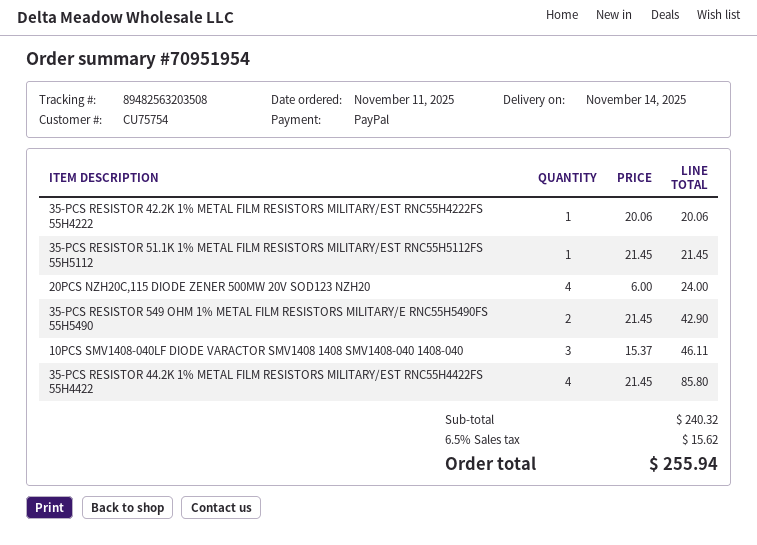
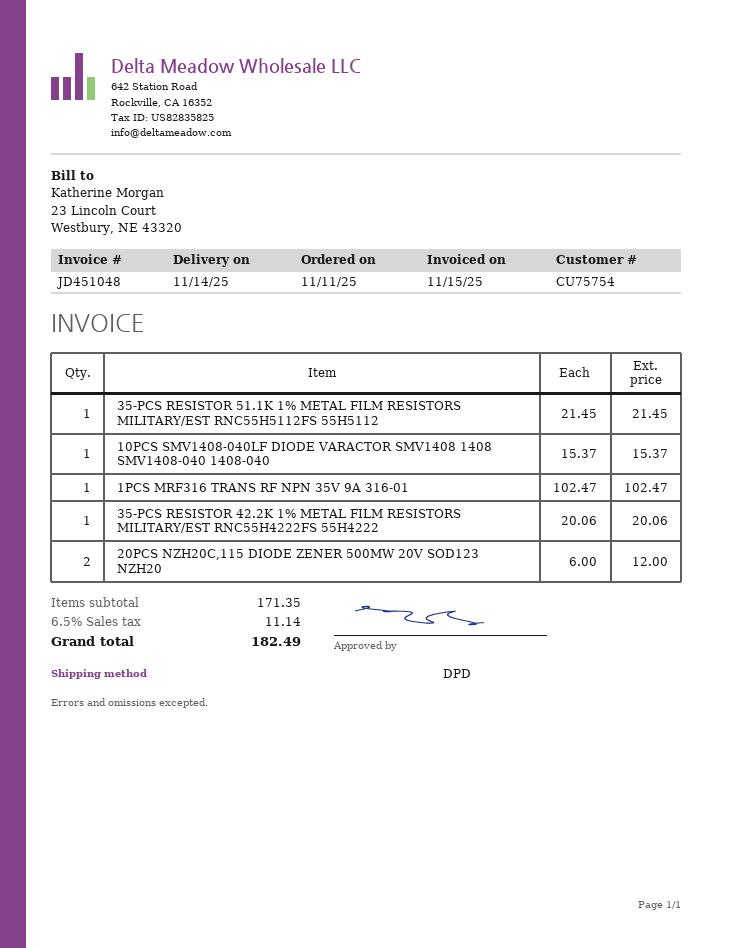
20PCS NZH20C,115 DIODE ZENER 500MW 20V SOD123 NZH20: 4 x 6.00 = 24.00 -> 2 x 6.00 = 12.00
35-PCS RESISTOR 549 OHM 1% METAL FILM RESISTORS MILITARY/E RNC55H5490FS 55H5490: 2 x 21.45 = 42.90 -> none
10PCS SMV1408-040LF DIODE VARACTOR SMV1408 1408 SMV1408-040 1408-040: 3 x 15.37 = 46.11 -> 1 x 15.37 = 15.37
35-PCS RESISTOR 44.2K 1% METAL FILM RESISTORS MILITARY/EST RNC55H4422FS 55H4422: 4 x 21.45 = 85.80 -> none
1PCS MRF316 TRANS RF NPN 35V 9A 316-01: none -> 1 x 102.47 = 102.47
subtotal: 240.32 -> 171.35
tax: 6.5% = 15.62 -> 6.5% = 11.14
total: 255.94 -> 182.49

